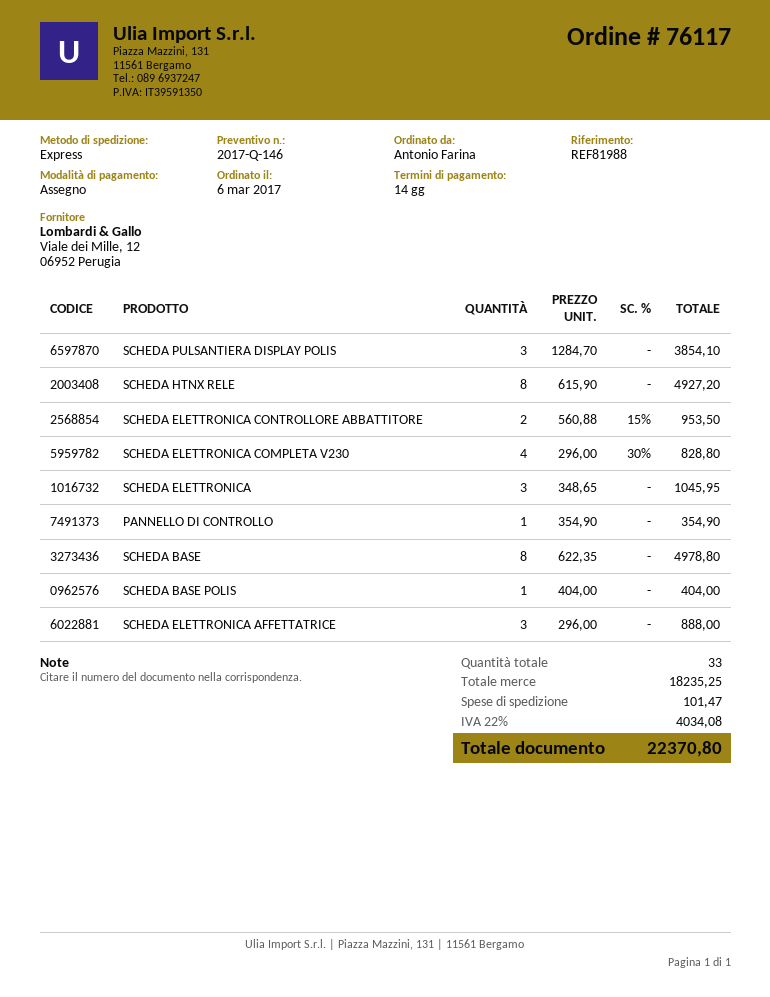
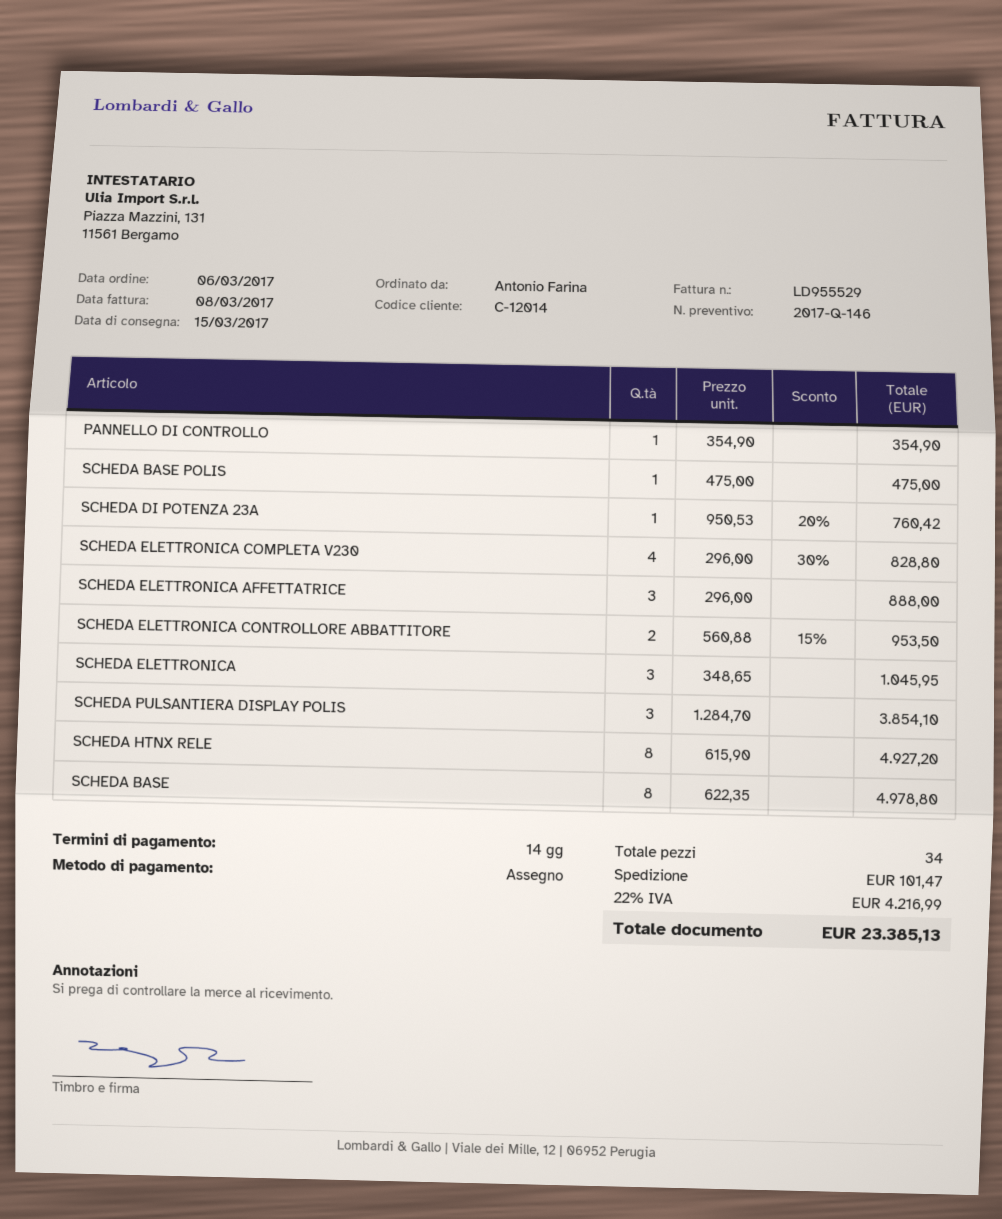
SCHEDA BASE POLIS: 1 x 404.00 = 404.00 -> 1 x 475.00 = 475.00
SCHEDA DI POTENZA 23A: none -> 1 x 950.53 - 20% = 760.42
total quantity: 33 -> 34
tax: 22% = 4034.08 -> 22% = 4216.99
total: 22370.80 -> 23385.13

